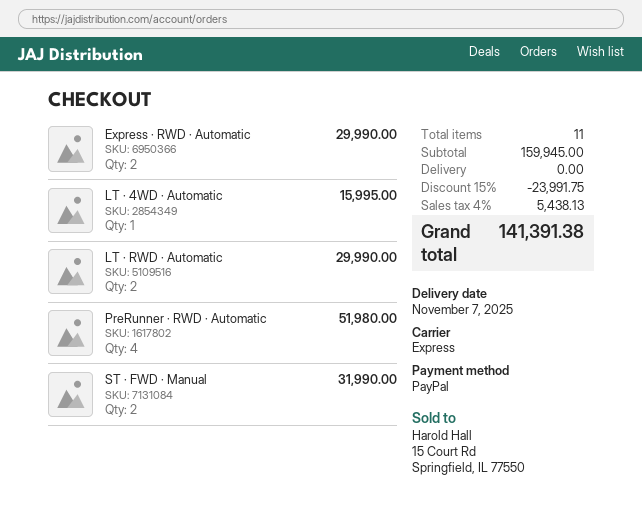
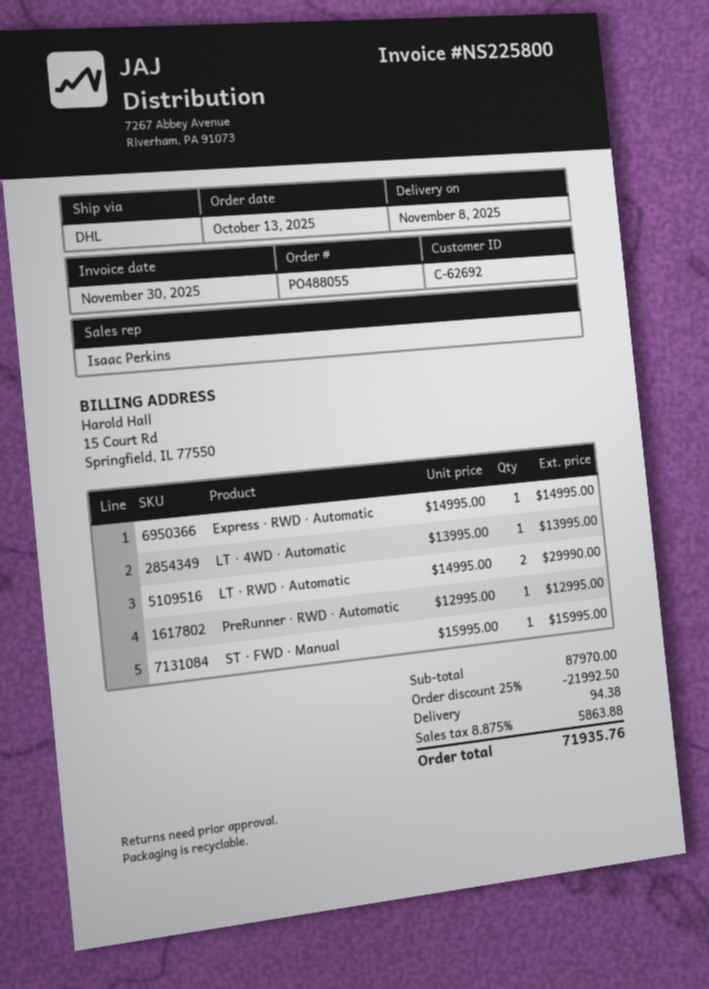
delivery date: 2025-11-07 -> 2025-11-08
shipping method: express -> DHL
Express · RWD · Automatic: 2 for 29990.00 -> 1 for 14995.00
LT · 4WD · Automatic: 1 for 15995.00 -> 1 for 13995.00
PreRunner · RWD · Automatic: 4 for 51980.00 -> 1 for 12995.00
ST · FWD · Manual: 2 for 31990.00 -> 1 for 15995.00
subtotal: 159945.00 -> 87970.00
discount: 15% = 23991.75 -> 25% = 21992.50
shipping: 0.00 -> 94.38
tax: 4% = 5438.13 -> 8.875% = 5863.88
total: 141391.38 -> 71935.76

